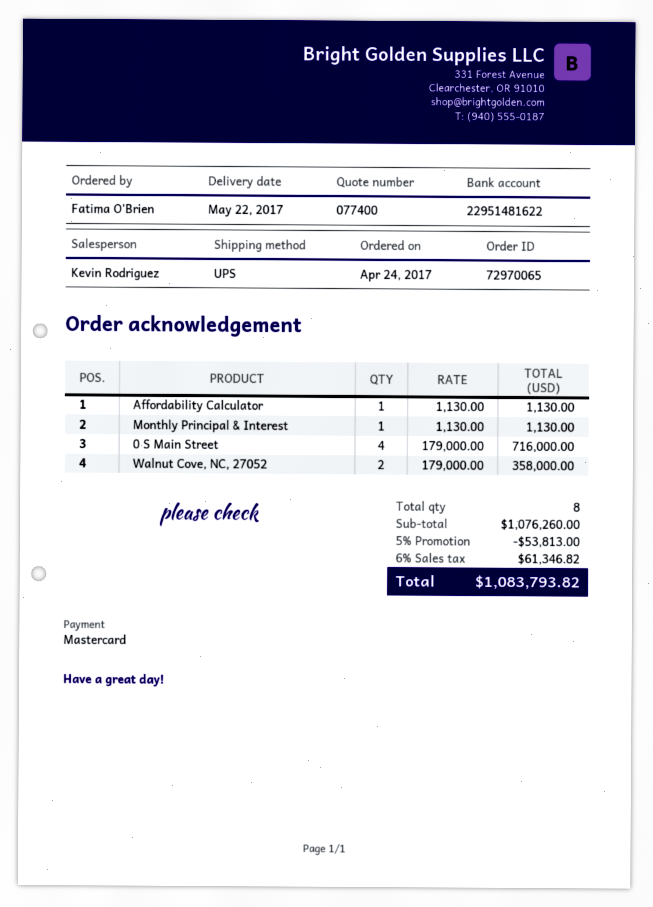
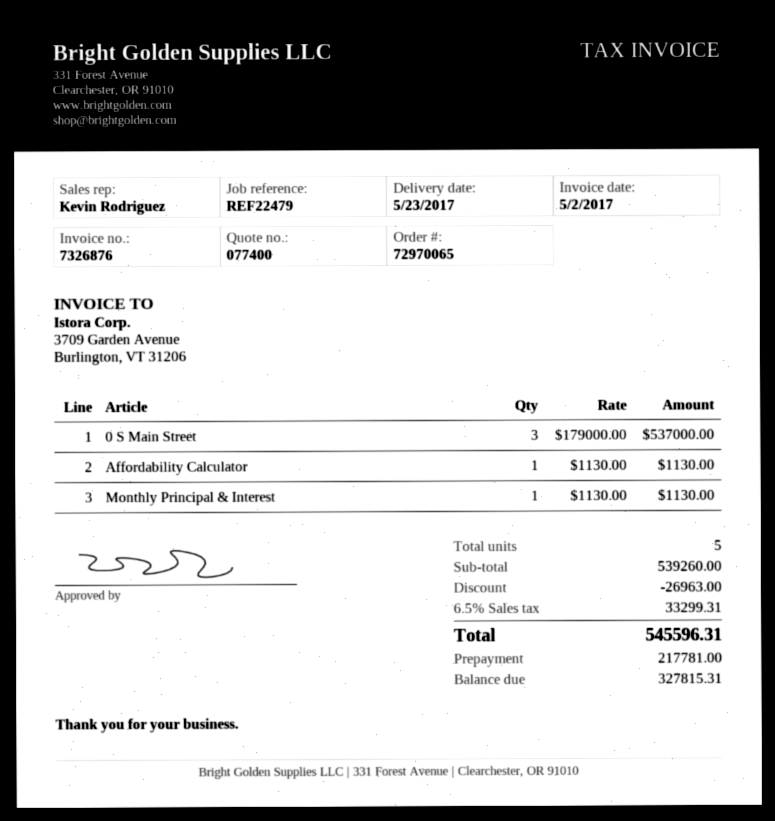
delivery date: 2017-05-22 -> 2017-05-23
0 S Main Street: 4 x 179000.00 = 716000.00 -> 3 x 179000.00 = 537000.00
Walnut Cove, NC, 27052: 2 x 179000.00 = 358000.00 -> none
total quantity: 8 -> 5
subtotal: 1076260.00 -> 539260.00
discount: 53813.00 -> 26963.00
tax: 6% = 61346.82 -> 6.5% = 33299.31
total: 1083793.82 -> 545596.31

